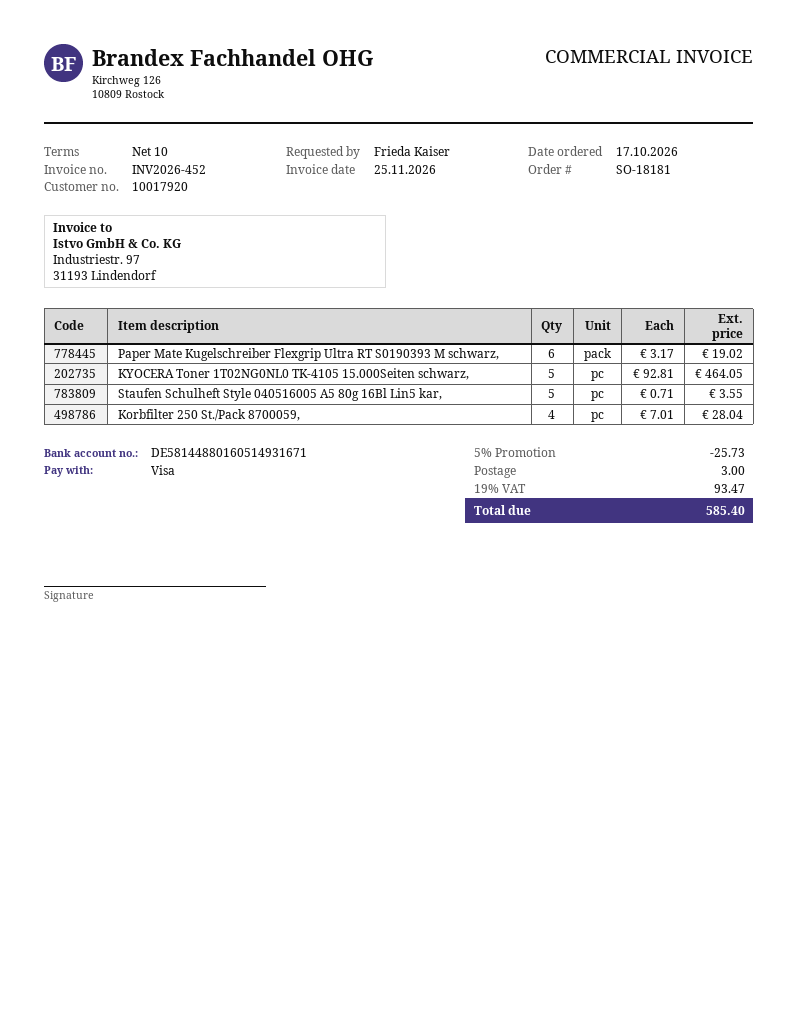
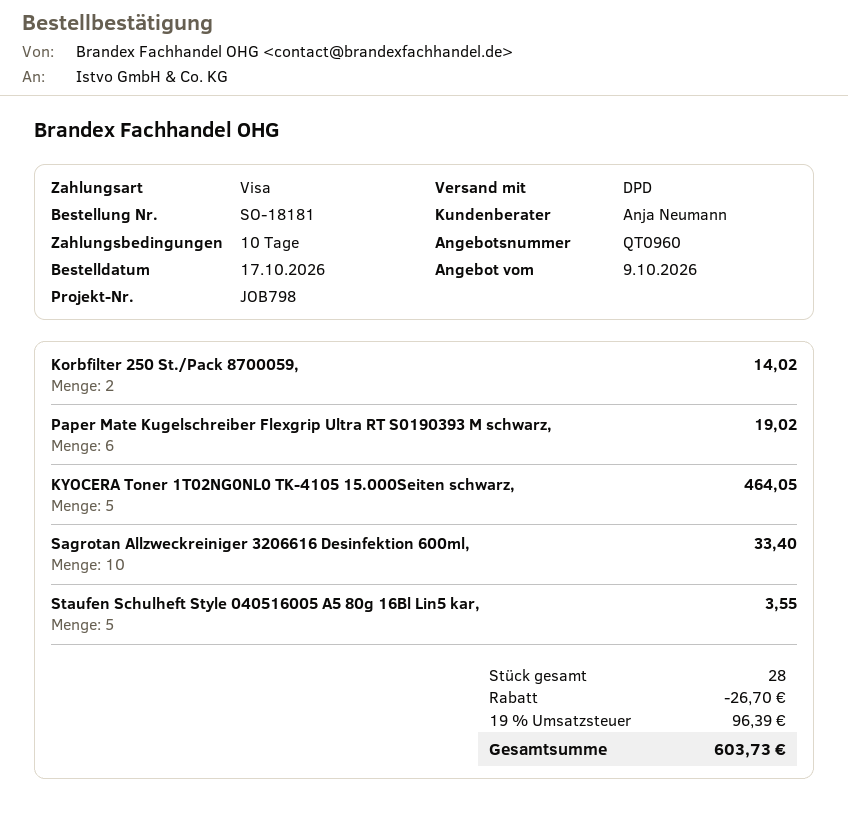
Korbfilter 250 St./Pack 8700059,: 4 for 28.04 -> 2 for 14.02
Sagrotan Allzweckreiniger 3206616 Desinfektion 600ml,: none -> 10 for 33.40
discount: 25.73 -> 26.70
shipping: 3.00 -> none
tax: 19% = 93.47 -> 19% = 96.39
total: 585.40 -> 603.73

